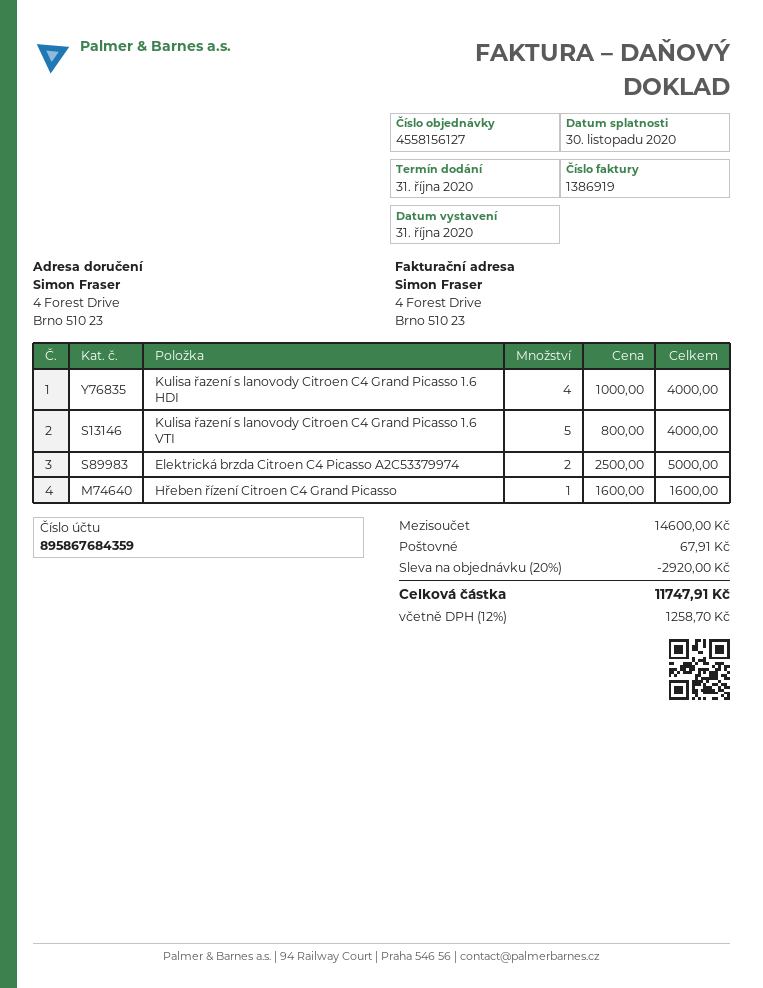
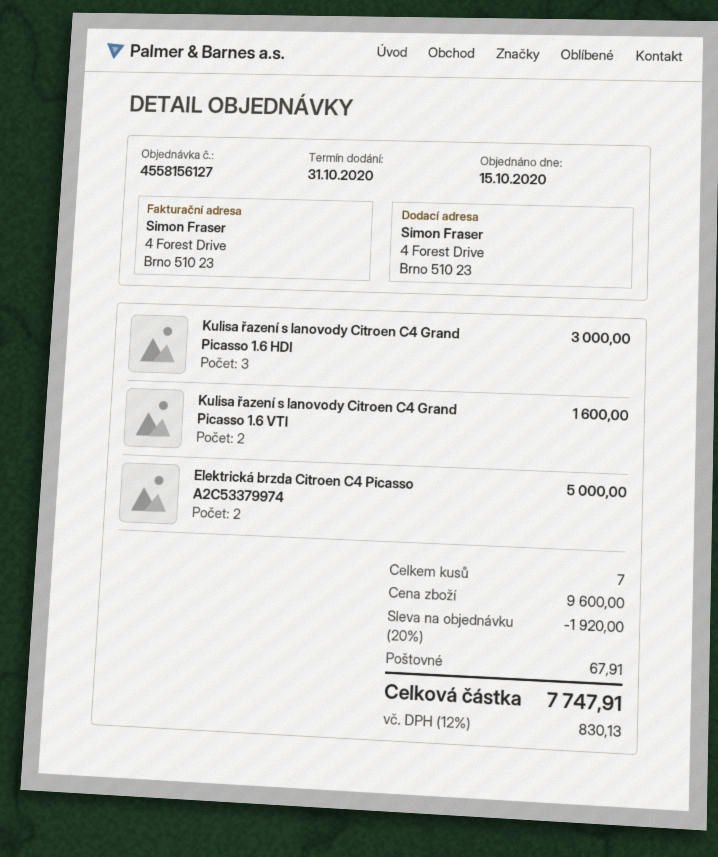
Kulisa řazení s lanovody Citroen C4 Grand Picasso 1.6 HDI: 4 for 4000.00 -> 3 for 3000.00
Kulisa řazení s lanovody Citroen C4 Grand Picasso 1.6 VTI: 5 for 4000.00 -> 2 for 1600.00
Hřeben řízení Citroen C4 Grand Picasso: 1 for 1600.00 -> none
subtotal: 14600.00 -> 9600.00
discount: 20% = 2920.00 -> 20% = 1920.00
tax: 12% = 1258.70 -> 12% = 830.13
total: 11747.91 -> 7747.91

